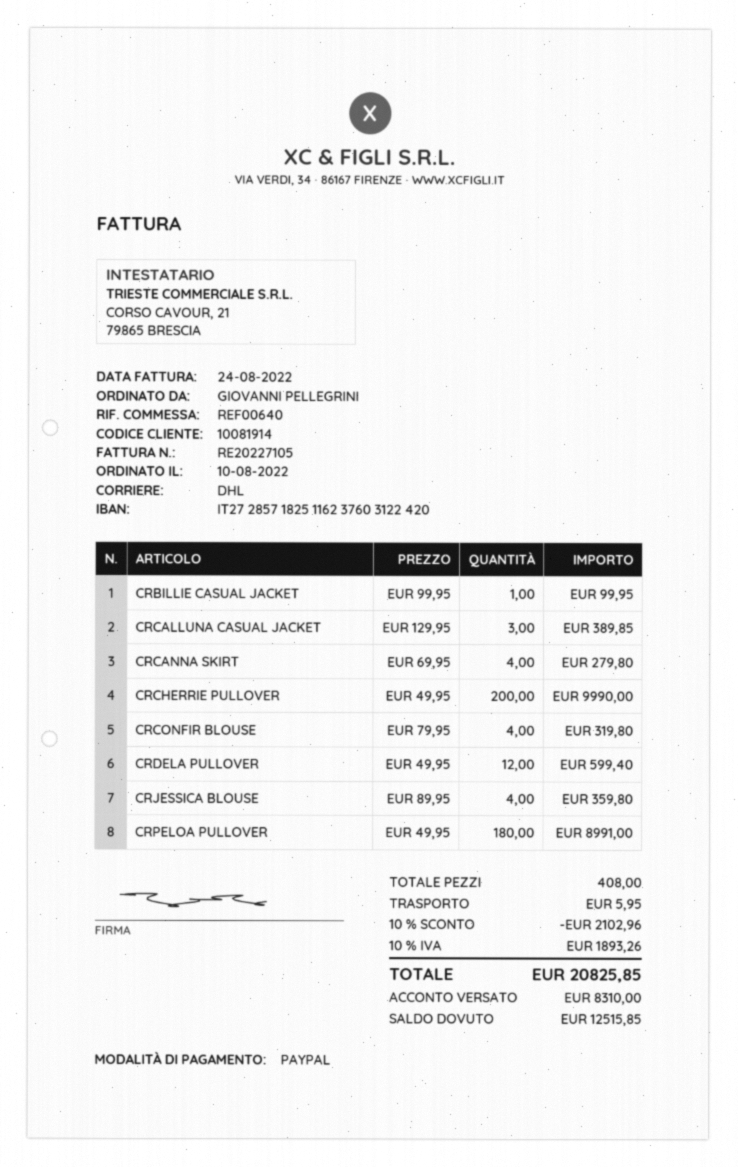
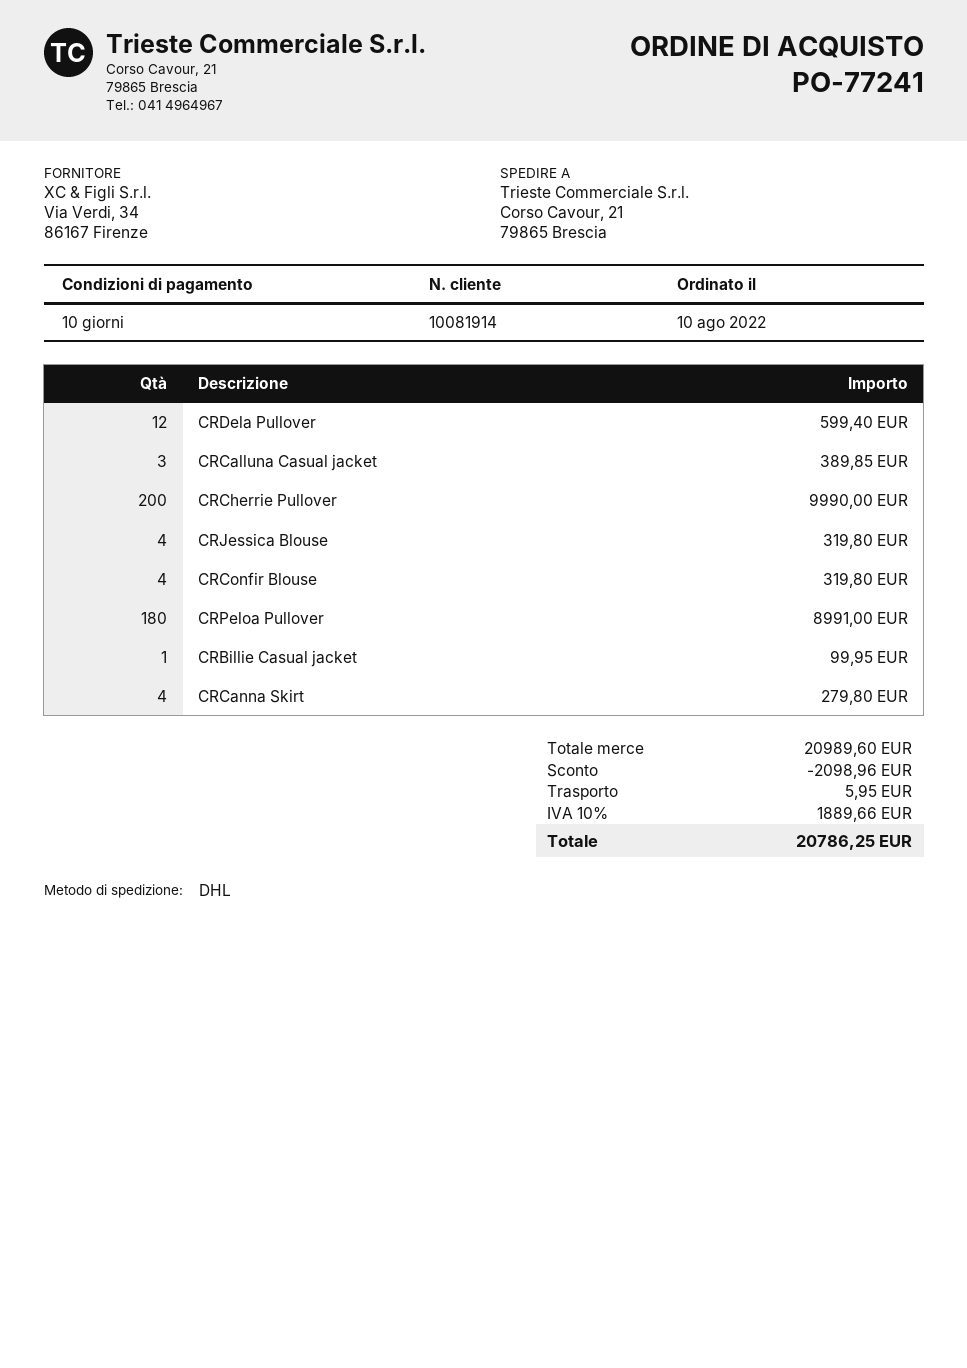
CRJESSICA BLOUSE: 4 for 359.80 -> 4 for 319.80
discount: 2102.96 -> 2098.96
tax: 10% = 1893.26 -> 10% = 1889.66
total: 20825.85 -> 20786.25

